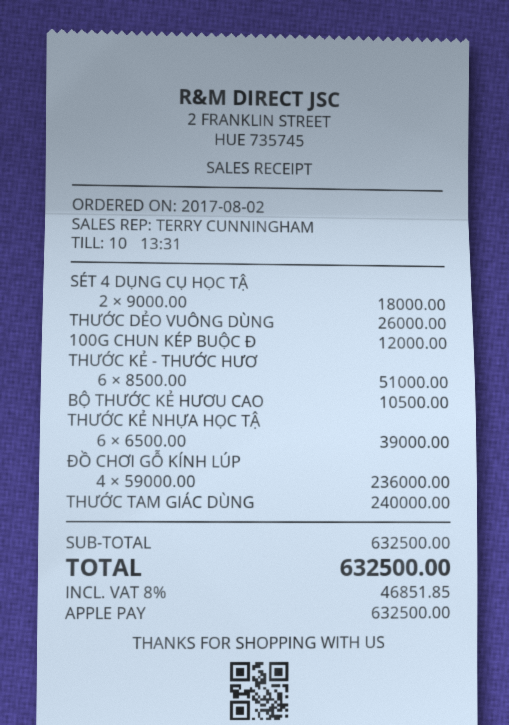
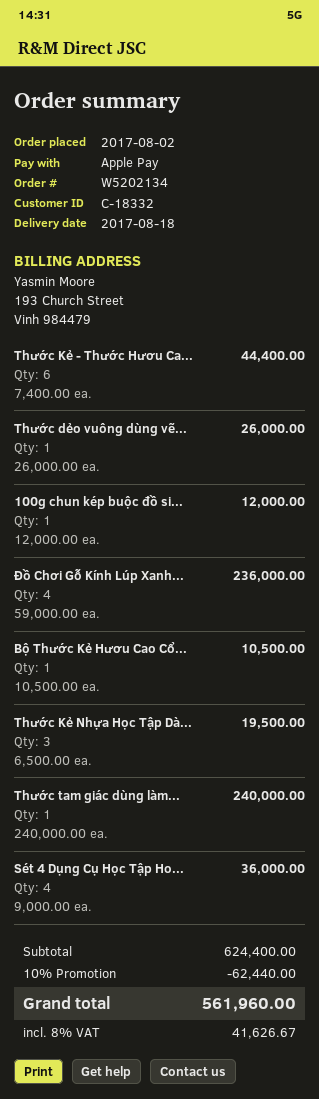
SÉT 4 DỤNG CỤ HỌC TẬ: 2 x 9000.00 = 18000.00 -> 4 x 9000.00 = 36000.00
THƯỚC KẺ - THƯỚC HƯƠ: 6 x 8500.00 = 51000.00 -> 6 x 7400.00 = 44400.00
THƯỚC KẺ NHỰA HỌC TẬ: 6 x 6500.00 = 39000.00 -> 3 x 6500.00 = 19500.00
subtotal: 632500.00 -> 624400.00
discount: none -> 10% = 62440.00
tax: 8% = 46851.85 -> 8% = 41626.67
total: 632500.00 -> 561960.00

